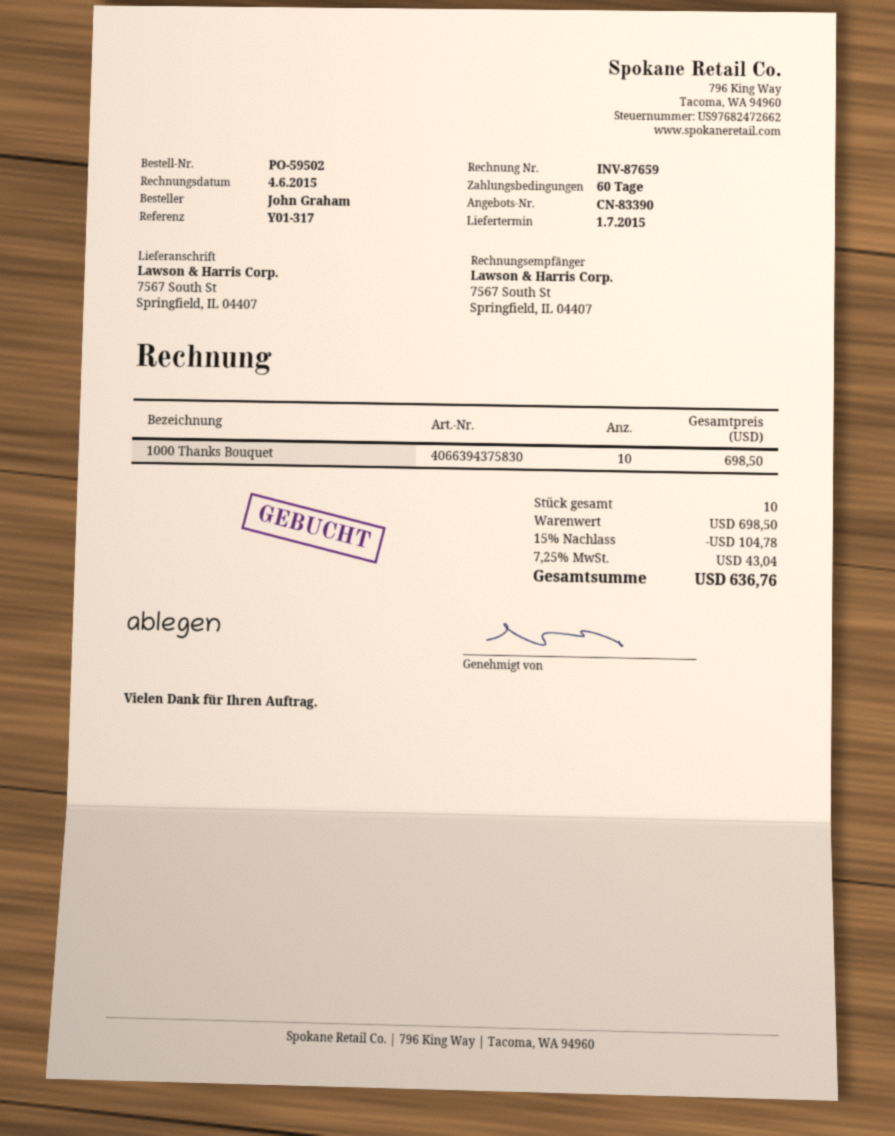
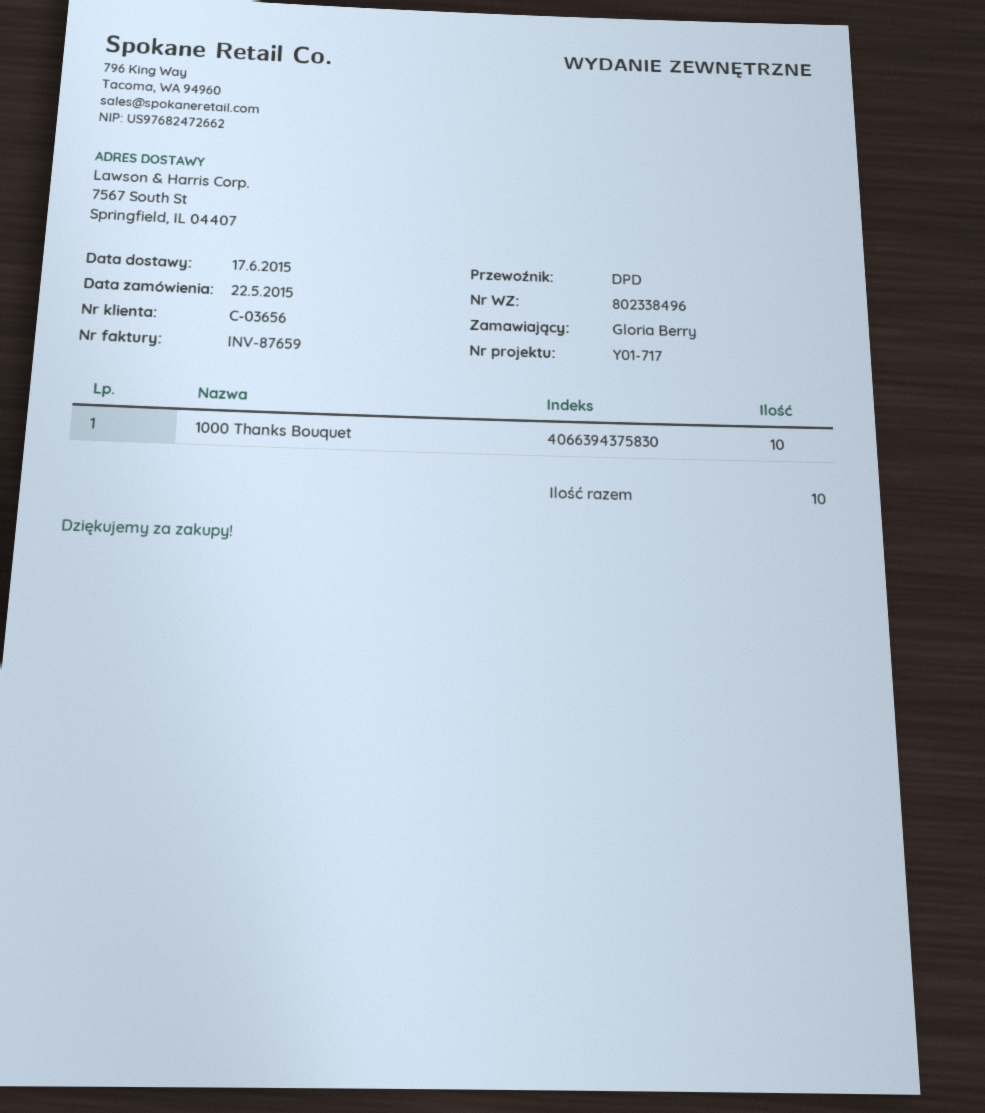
delivery date: 2015-07-01 -> 2015-06-17
reference: Y01-317 -> Y01-717
ordered by: John Graham -> Gloria Berry

